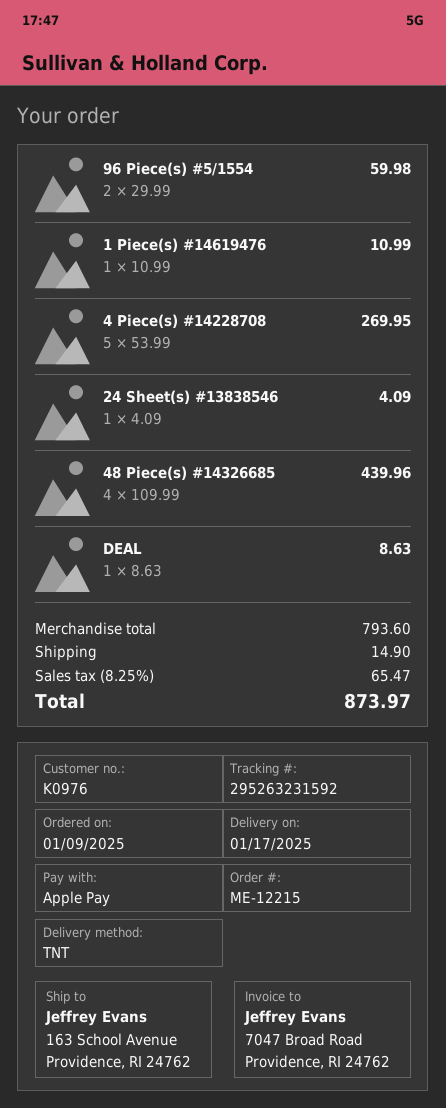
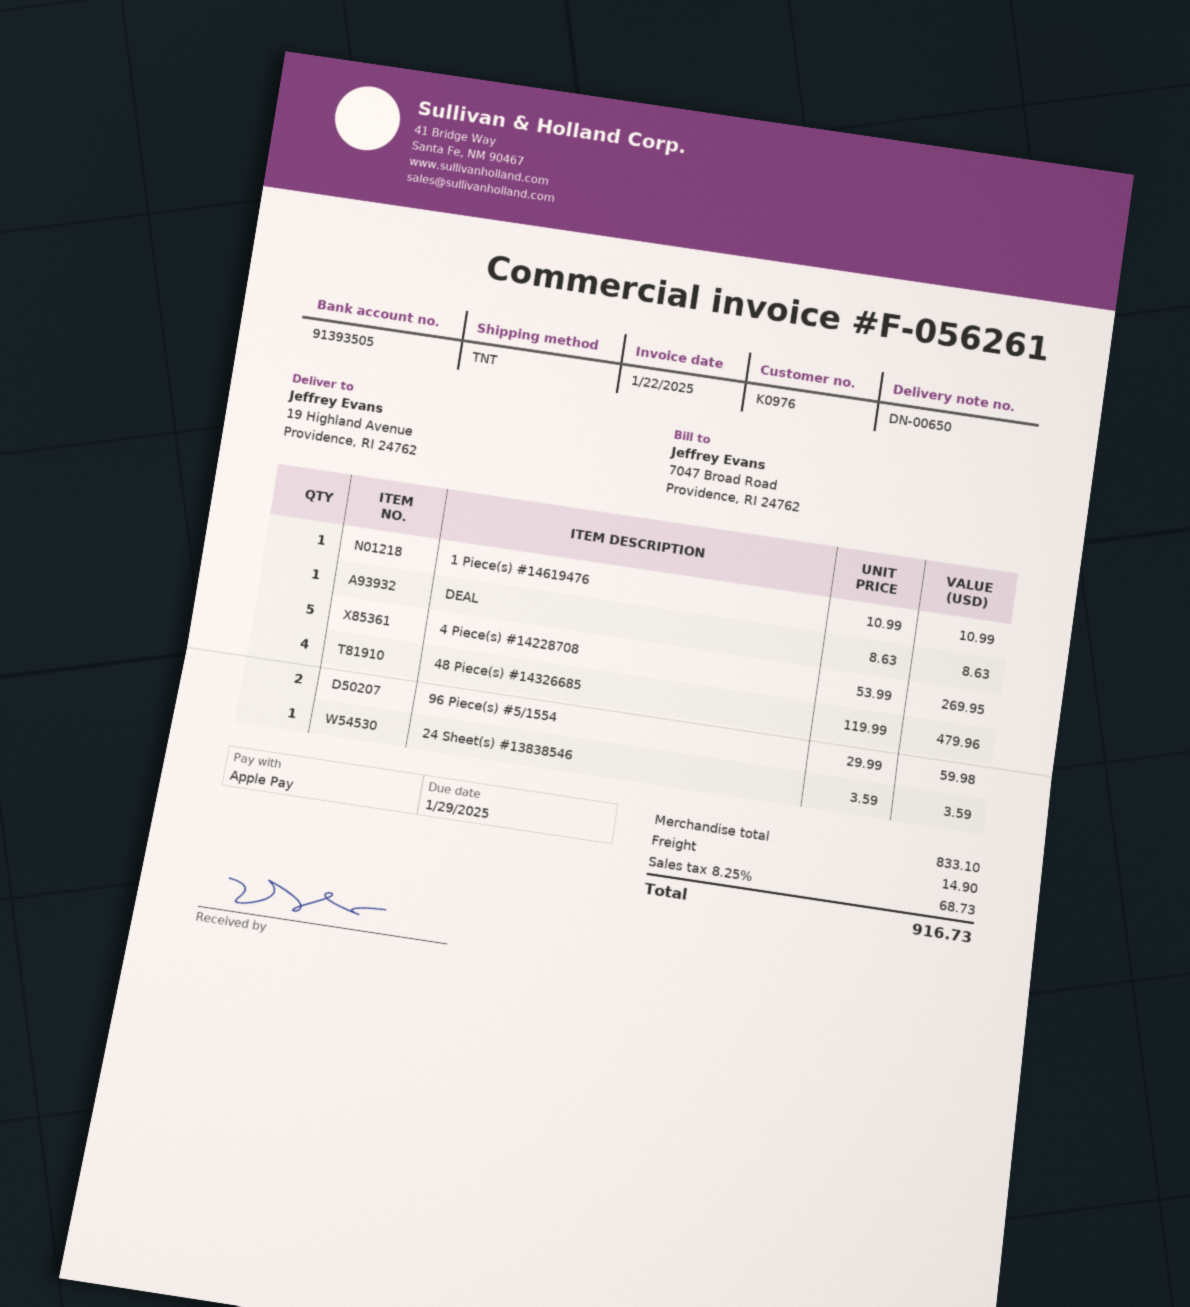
ship to: 163 School Avenue, Providence, RI 24762 -> 19 Highland Avenue, Providence, RI 24762
24 Sheet(s) #13838546: 1 x 4.09 = 4.09 -> 1 x 3.59 = 3.59
48 Piece(s) #14326685: 4 x 109.99 = 439.96 -> 4 x 119.99 = 479.96
subtotal: 793.60 -> 833.10
tax: 8.25% = 65.47 -> 8.25% = 68.73
total: 873.97 -> 916.73

